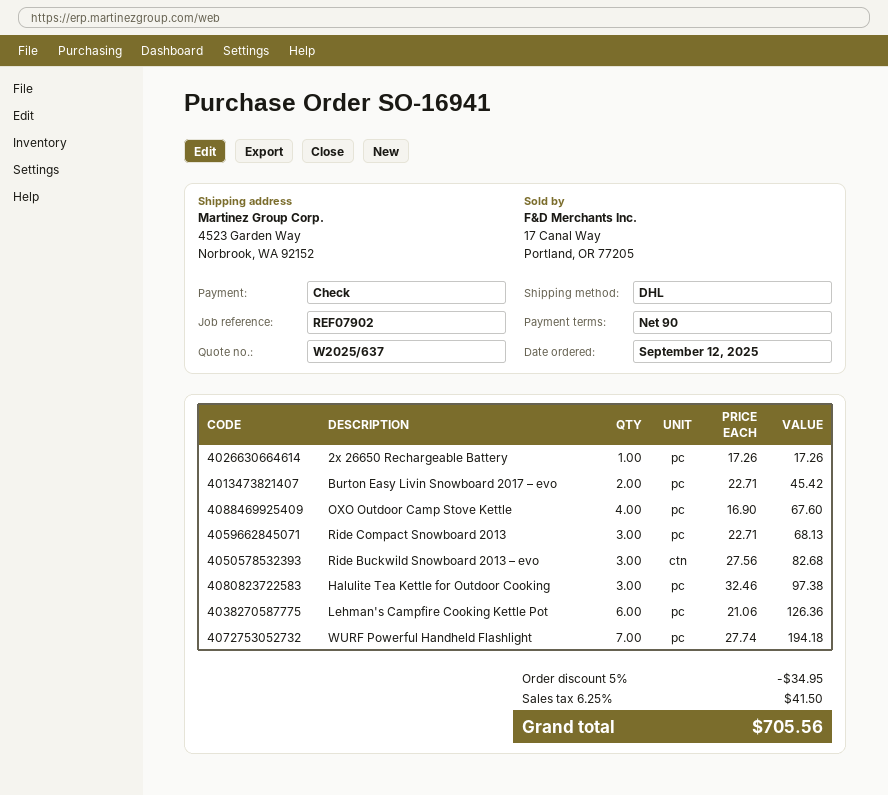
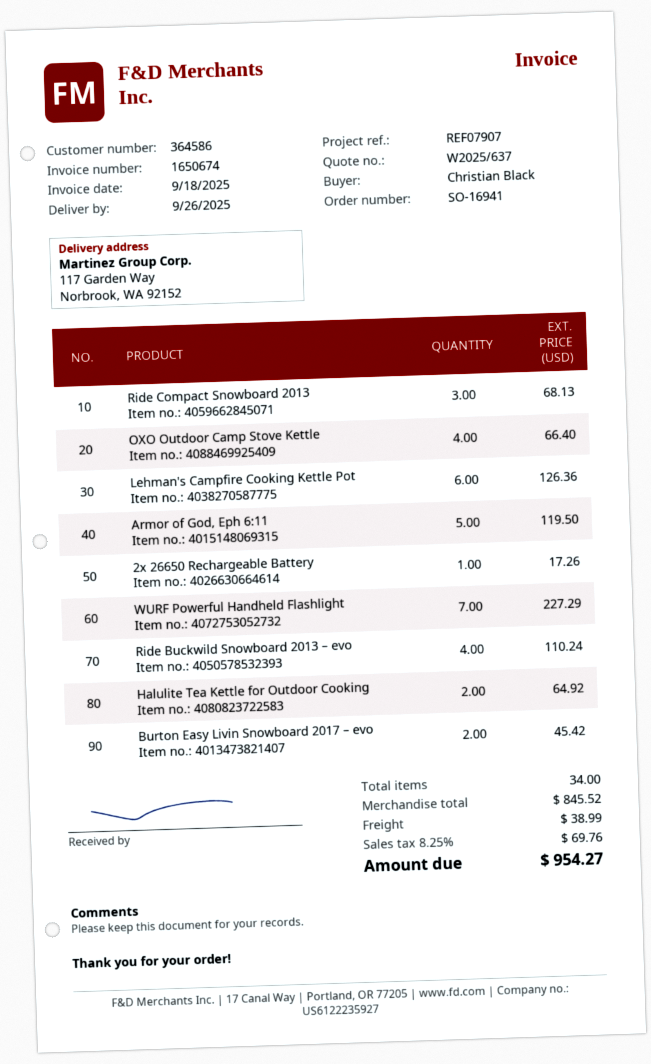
reference: REF07902 -> REF07907
ship to: 4523 Garden Way, Norbrook, WA 92152 -> 117 Garden Way, Norbrook, WA 92152
OXO Outdoor Camp Stove Kettle: 4 for 67.60 -> 4 for 66.40
Ride Buckwild Snowboard 2013 – evo: 3 for 82.68 -> 4 for 110.24
Halulite Tea Kettle for Outdoor Cooking: 3 for 97.38 -> 2 for 64.92
WURF Powerful Handheld Flashlight: 7 for 194.18 -> 7 for 227.29
Armor of God, Eph 6:11: none -> 5 for 119.50
discount: 5% = 34.95 -> none
shipping: none -> 38.99
tax: 6.25% = 41.50 -> 8.25% = 69.76
total: 705.56 -> 954.27

